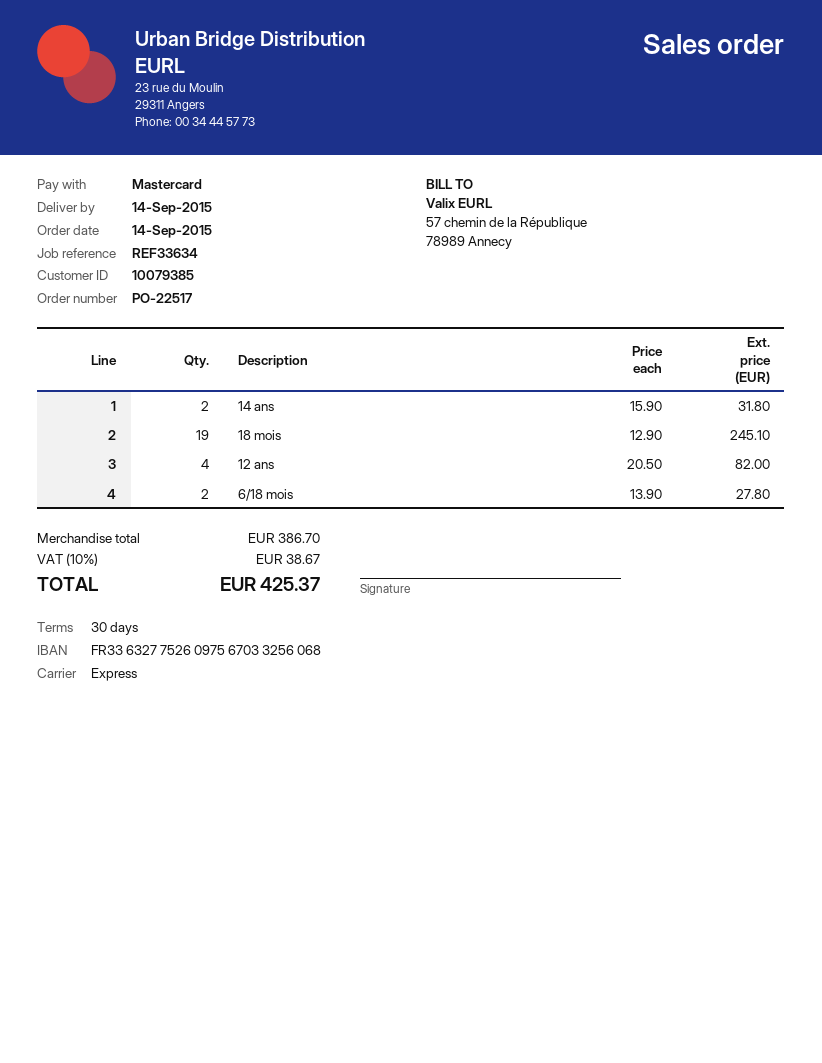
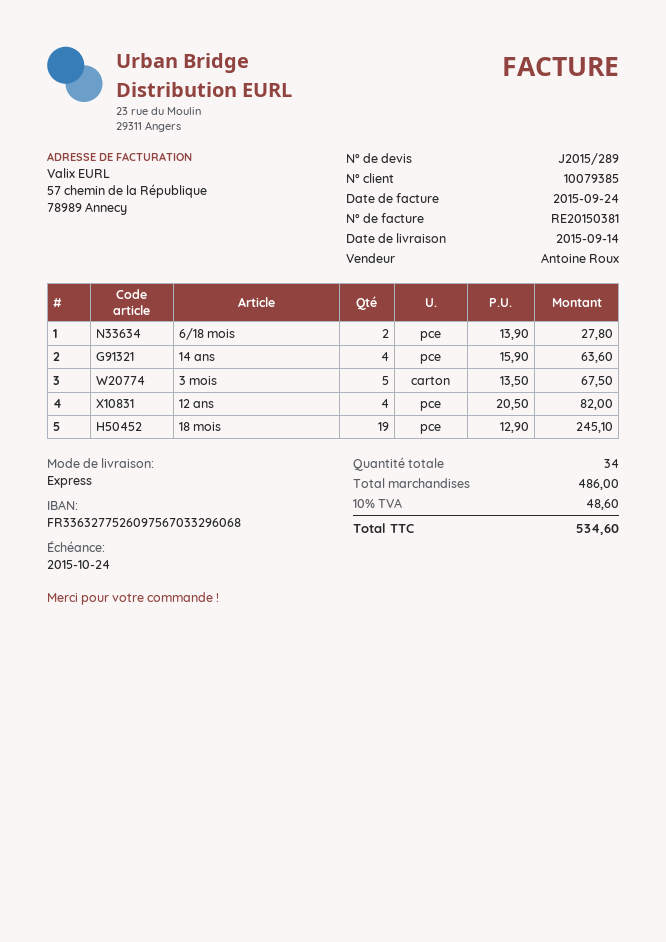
bank account: FR3363277526097567033256068 -> FR3363277526097567033296068
14 ans: 2 x 15.90 = 31.80 -> 4 x 15.90 = 63.60
3 mois: none -> 5 x 13.50 = 67.50
subtotal: 386.70 -> 486.00
tax: 10% = 38.67 -> 10% = 48.60
total: 425.37 -> 534.60

